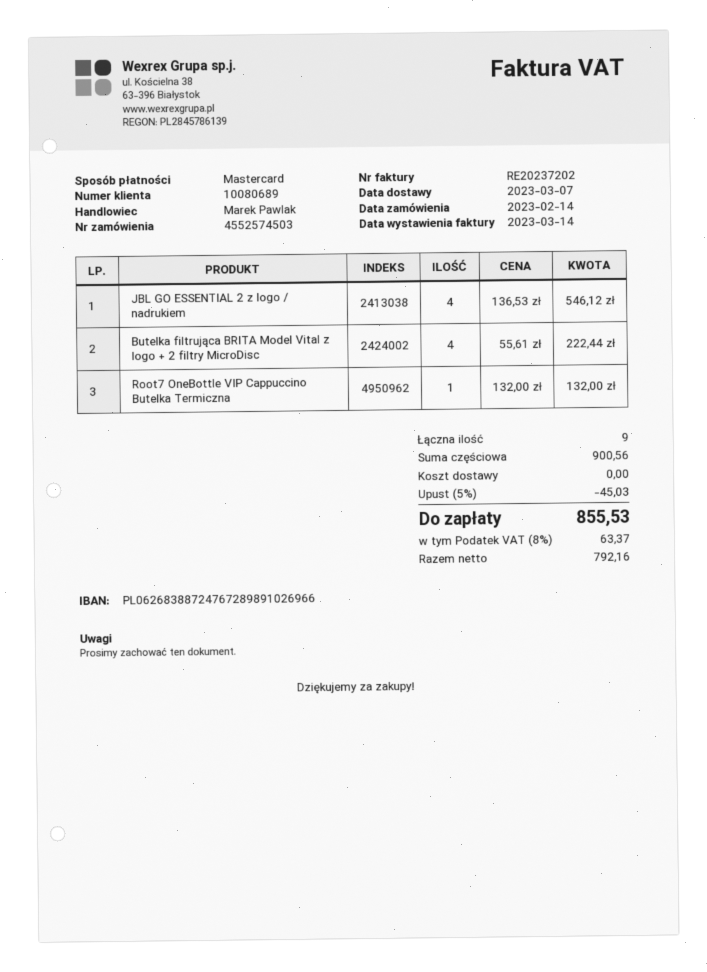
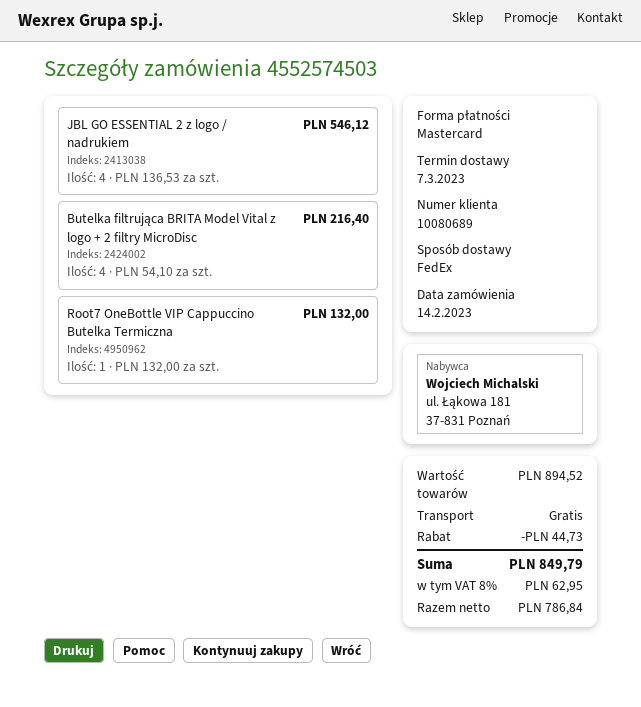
Butelka filtrująca BRITA Model Vital z logo + 2 filtry MicroDisc: 4 x 55.61 = 222.44 -> 4 x 54.10 = 216.40
subtotal: 900.56 -> 894.52
discount: 45.03 -> 44.73
net: 792.16 -> 786.84
tax: 8% = 63.37 -> 8% = 62.95
total: 855.53 -> 849.79

